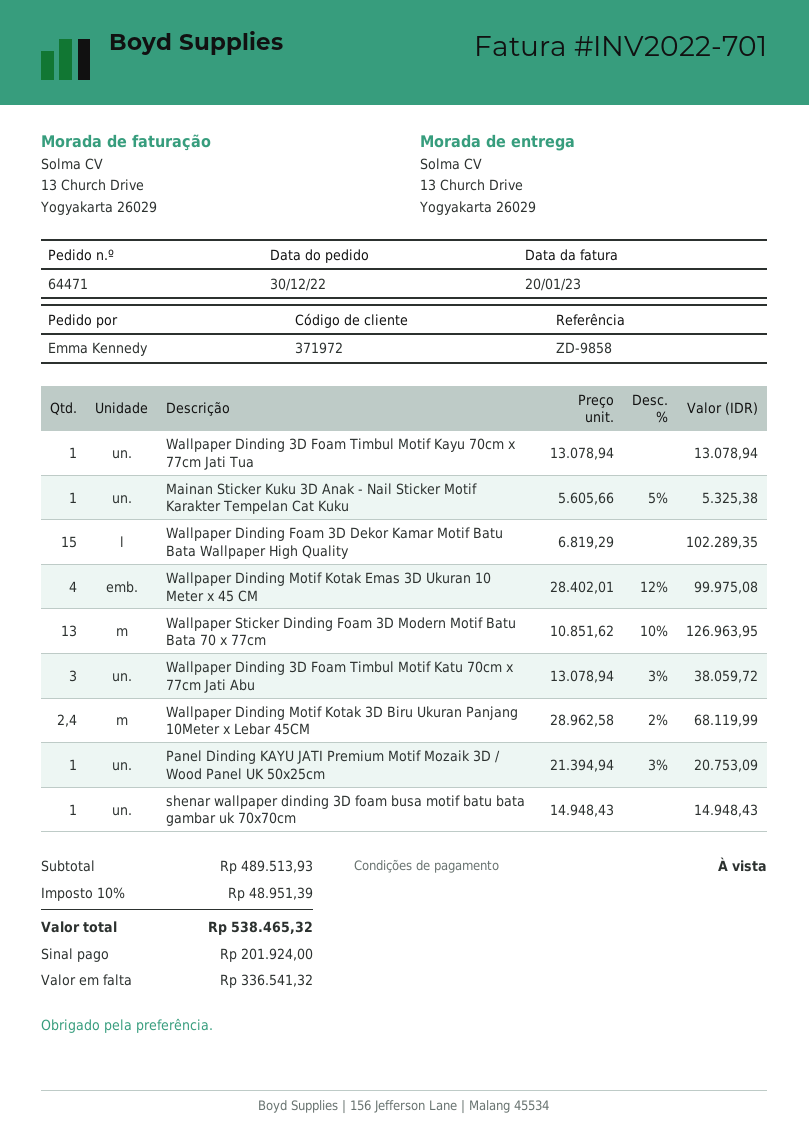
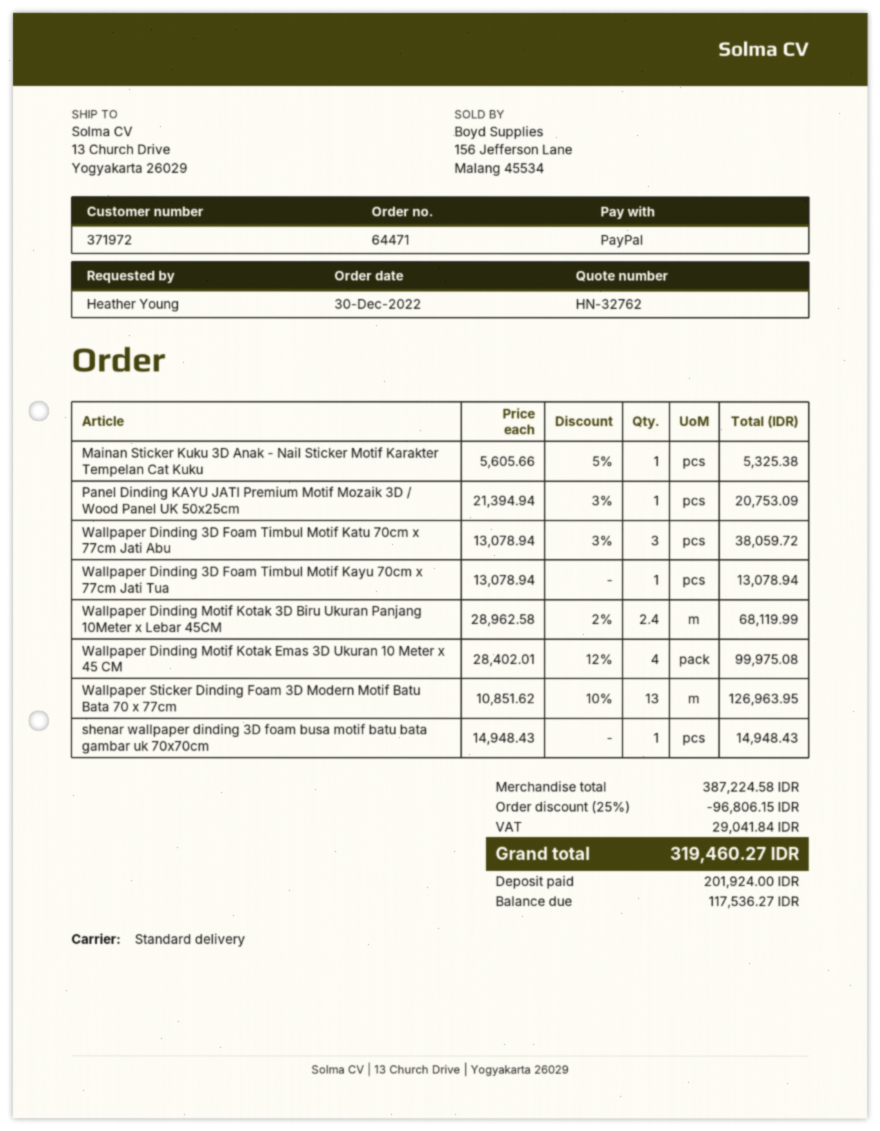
ordered by: Emma Kennedy -> Heather Young
Wallpaper Dinding Foam 3D Dekor Kamar Motif Batu Bata Wallpaper High Quality: 15 x 6819.29 = 102289.35 -> none
subtotal: 489513.93 -> 387224.58
discount: none -> 25% = 96806.15
tax: 48951.39 -> 29041.84
total: 538465.32 -> 319460.27
balance: 336541.32 -> 117536.27

